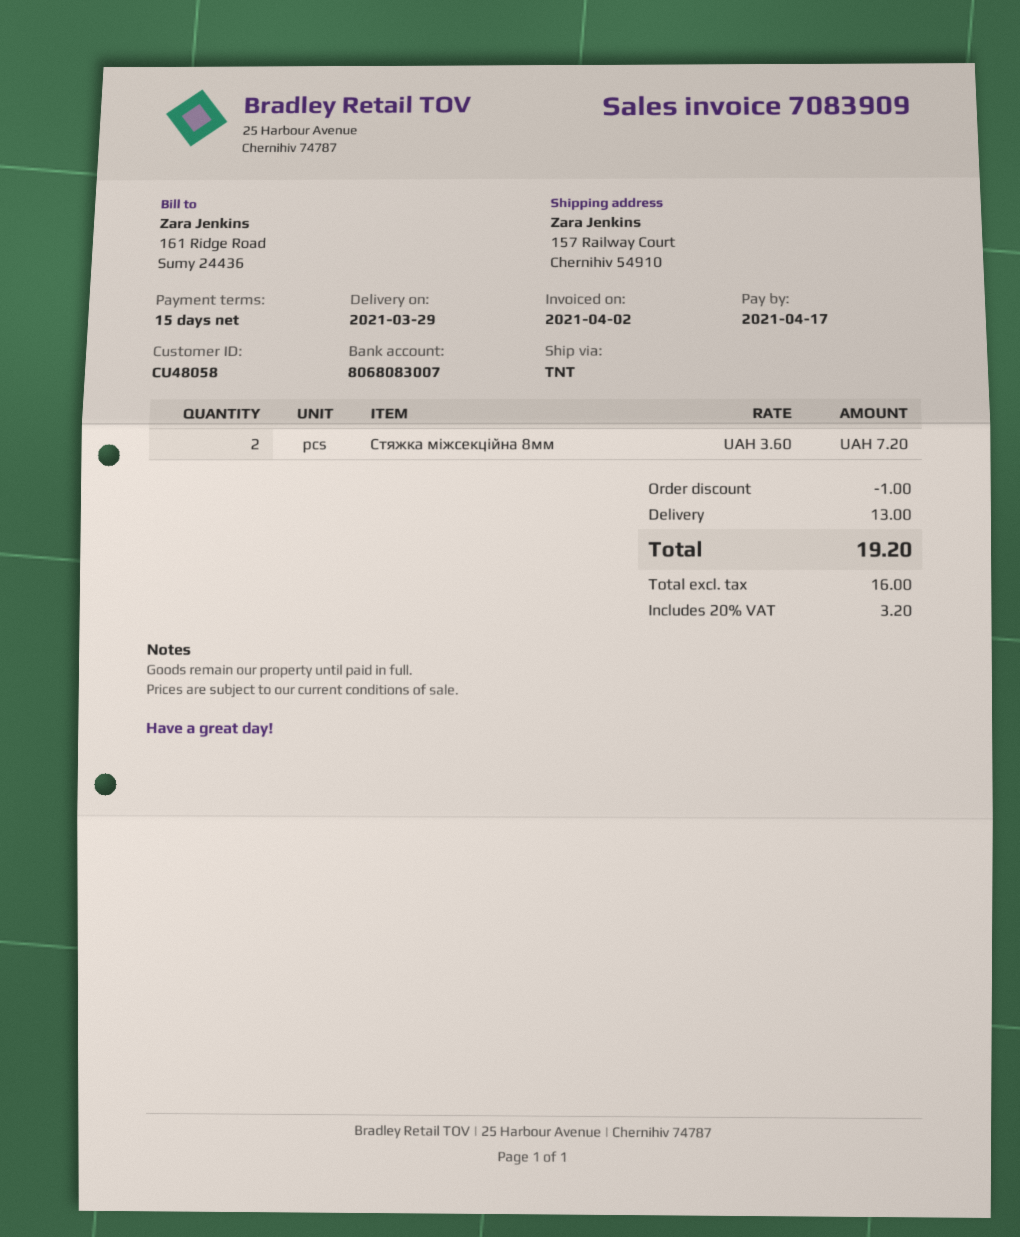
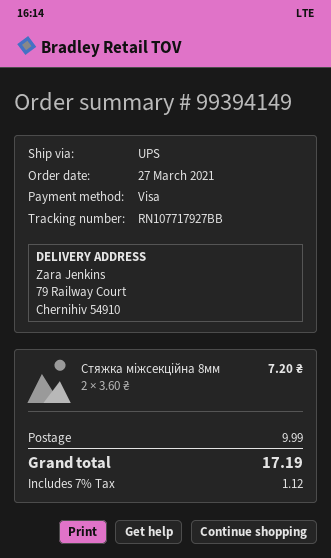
shipping method: TNT -> UPS
ship to: 157 Railway Court, Chernihiv 54910 -> 79 Railway Court, Chernihiv 54910
discount: 1.00 -> none
shipping: 13.00 -> 9.99
tax: 20% = 3.20 -> 7% = 1.12
total: 19.20 -> 17.19

